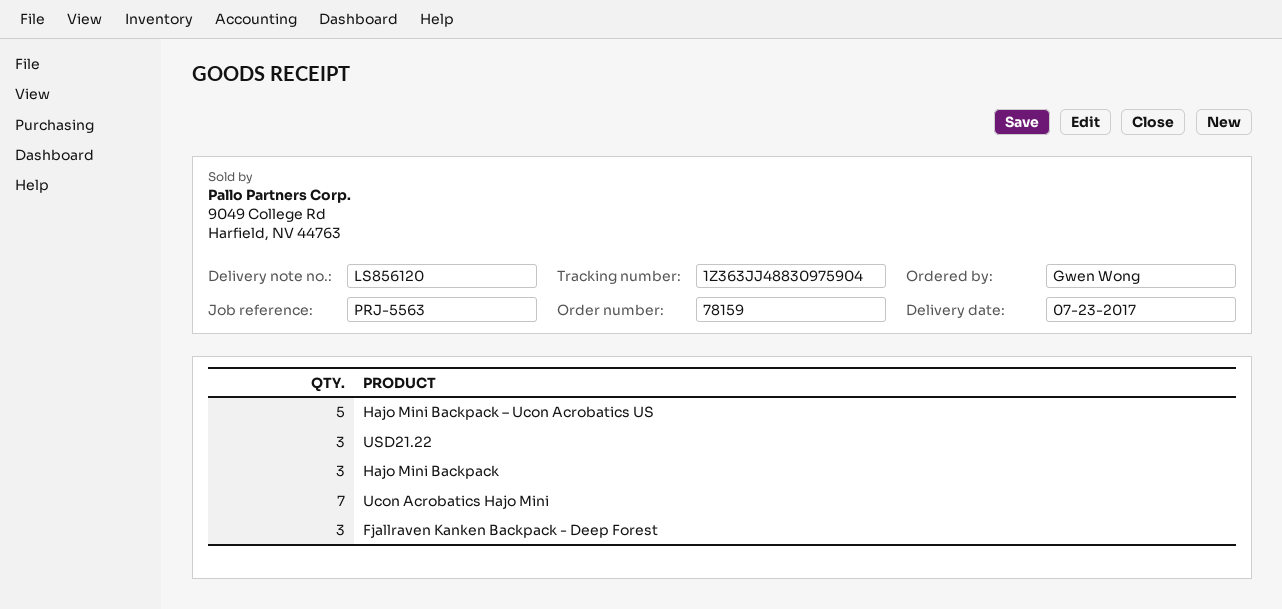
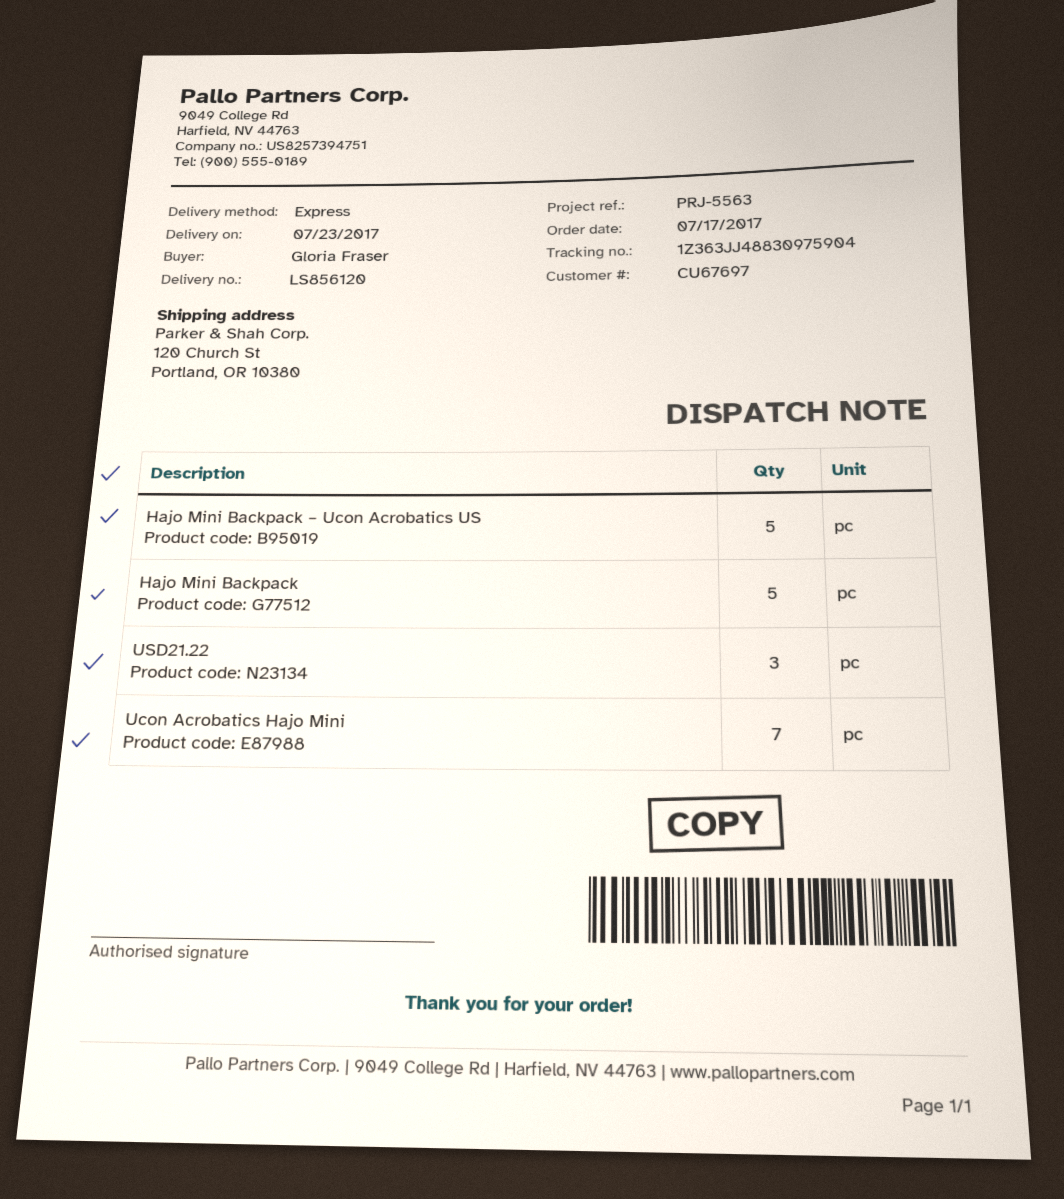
ordered by: Gwen Wong -> Gloria Fraser
Hajo Mini Backpack: 3 -> 5
Fjallraven Kanken Backpack - Deep Forest: 3 -> none

